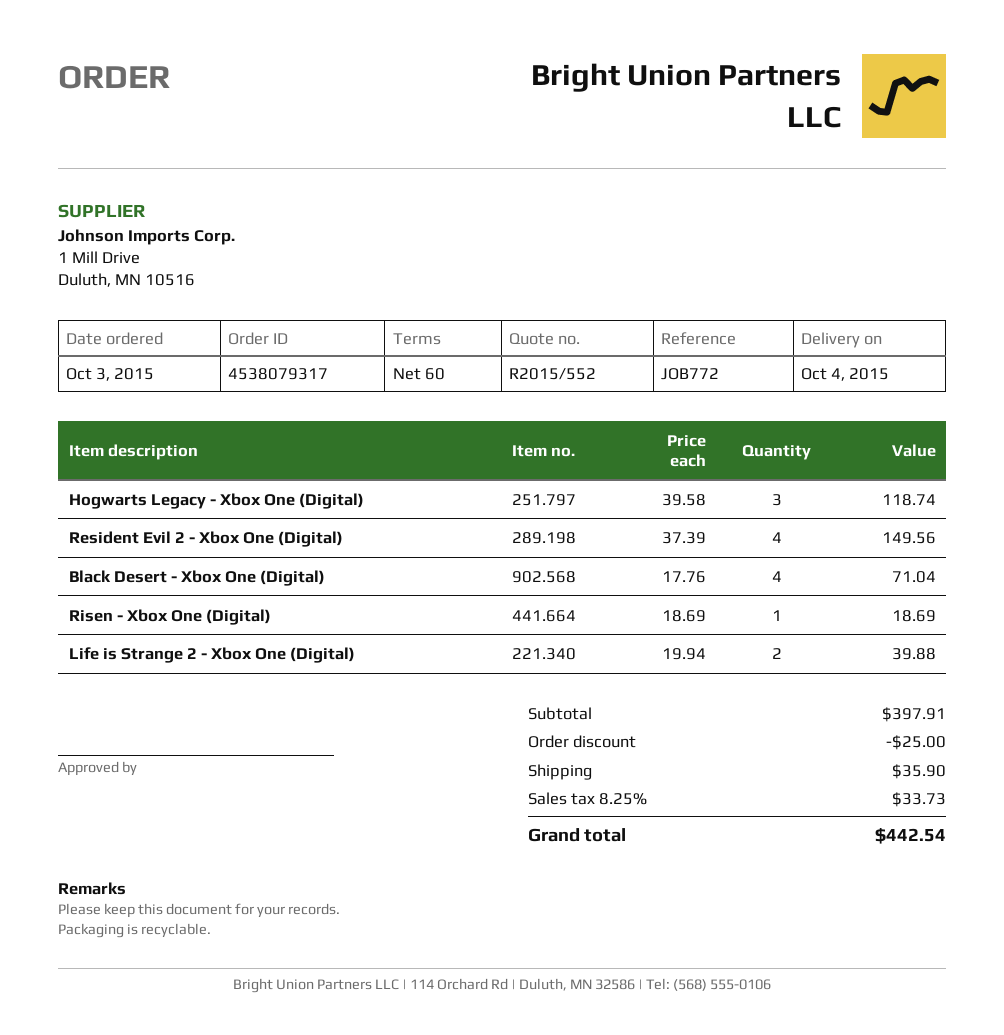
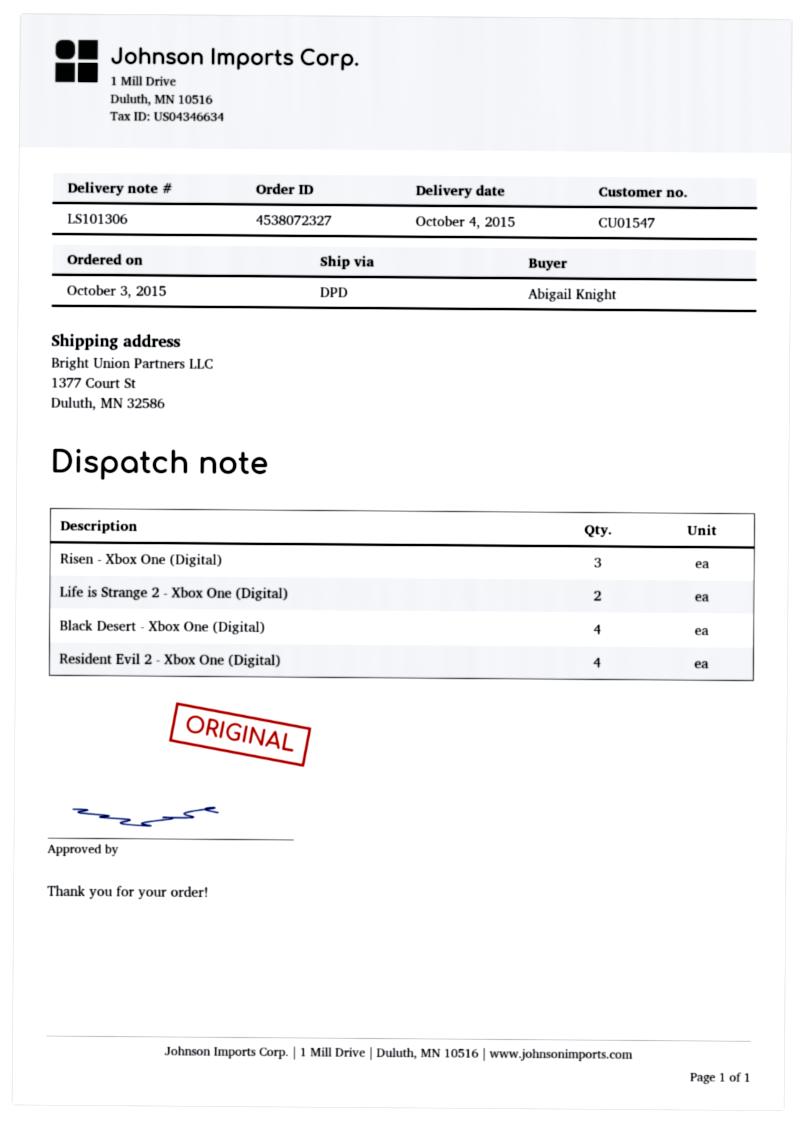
order number: 4538079317 -> 4538072327
Hogwarts Legacy - Xbox One (Digital): 3 -> none
Risen - Xbox One (Digital): 1 -> 3

